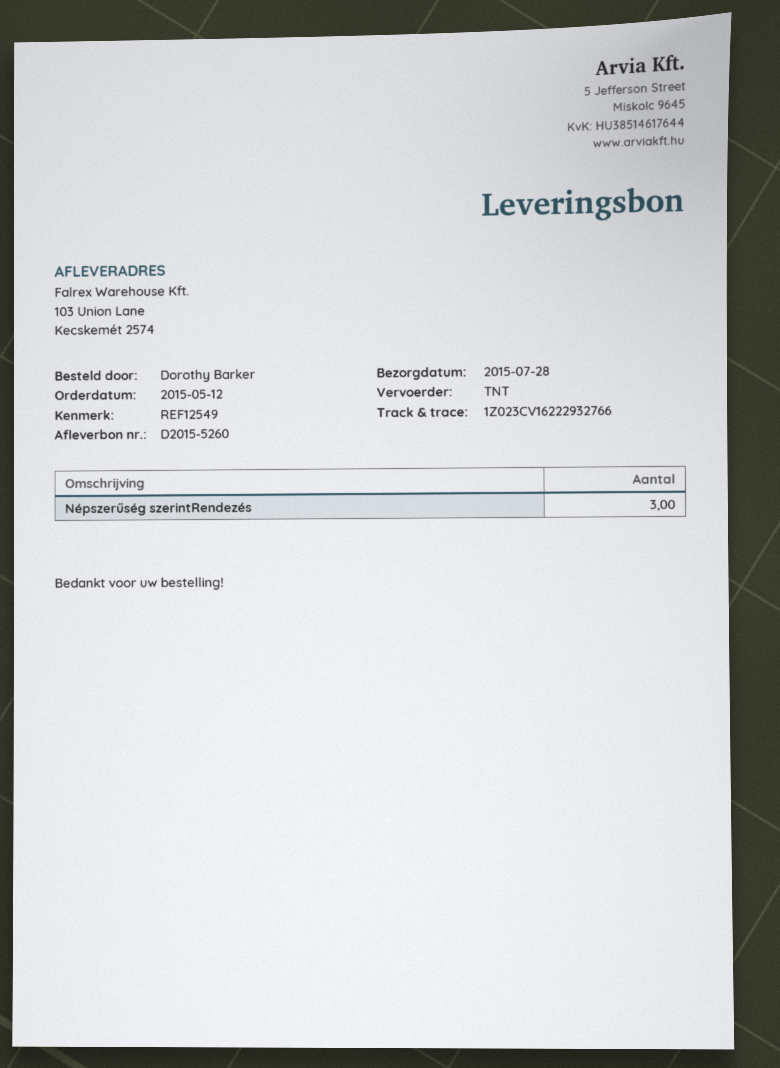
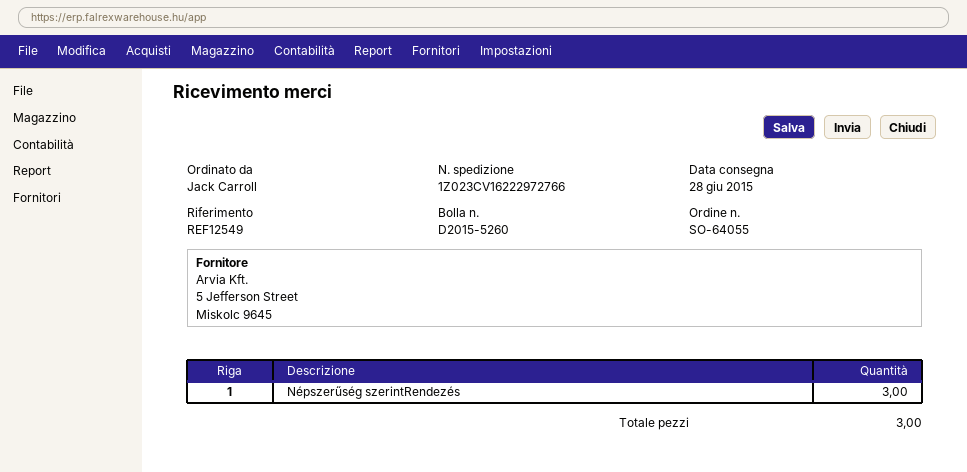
delivery date: 2015-07-28 -> 2015-06-28
ordered by: Dorothy Barker -> Jack Carroll
tracking number: 1Z023CV16222932766 -> 1Z023CV16222972766

